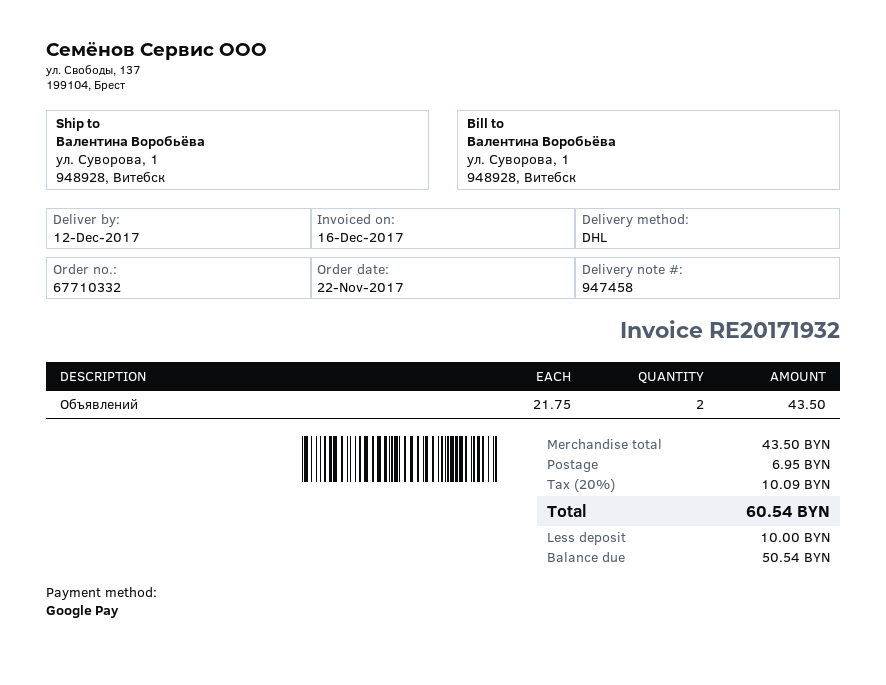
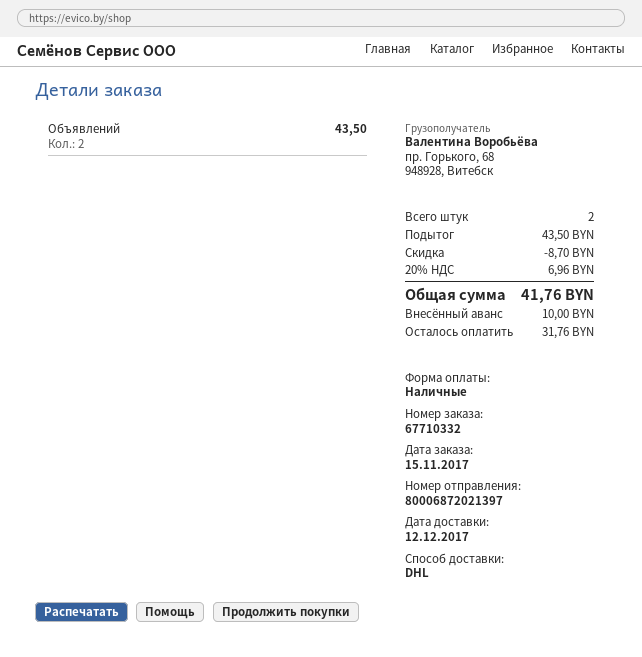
order date: 2017-11-22 -> 2017-11-15
payment method: Google Pay -> cash
ship to: ул. Суворова, 1, 948928, Витебск -> пр. Горького, 68, 948928, Витебск
discount: none -> 8.70
shipping: 6.95 -> none
tax: 20% = 10.09 -> 20% = 6.96
total: 60.54 -> 41.76
balance: 50.54 -> 31.76

